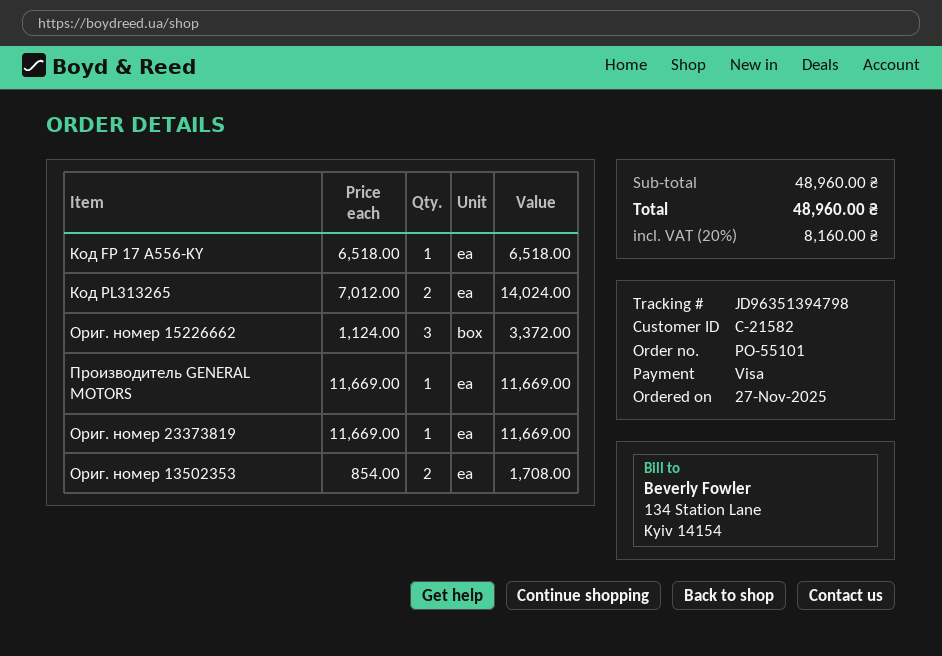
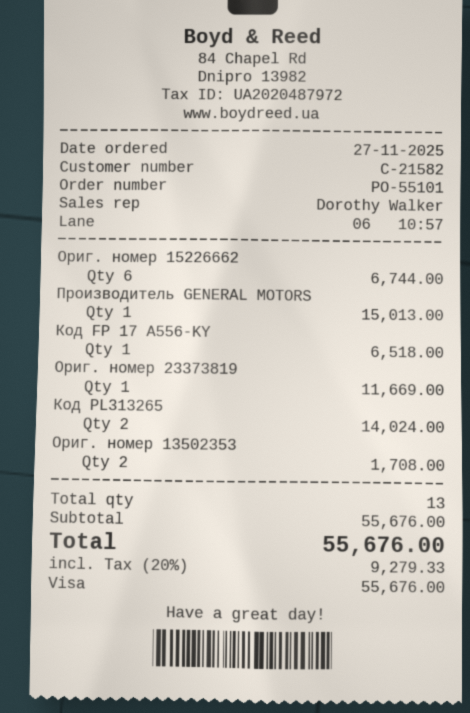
Ориг. номер 15226662: 3 for 3372.00 -> 6 for 6744.00
Производитель GENERAL MOTORS: 1 for 11669.00 -> 1 for 15013.00
subtotal: 48960.00 -> 55676.00
tax: 20% = 8160.00 -> 20% = 9279.33
total: 48960.00 -> 55676.00

